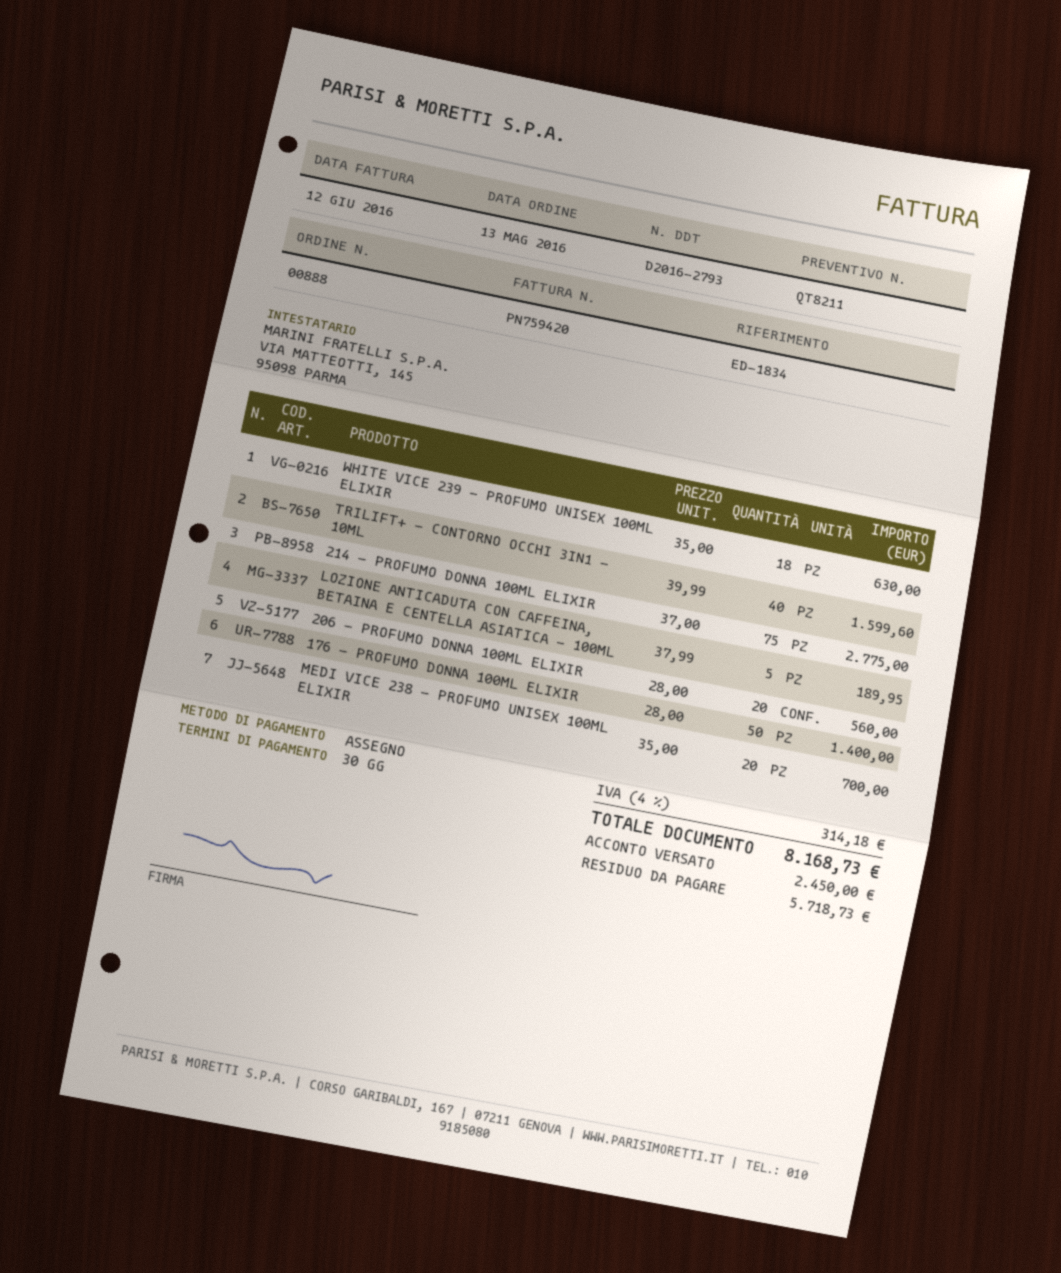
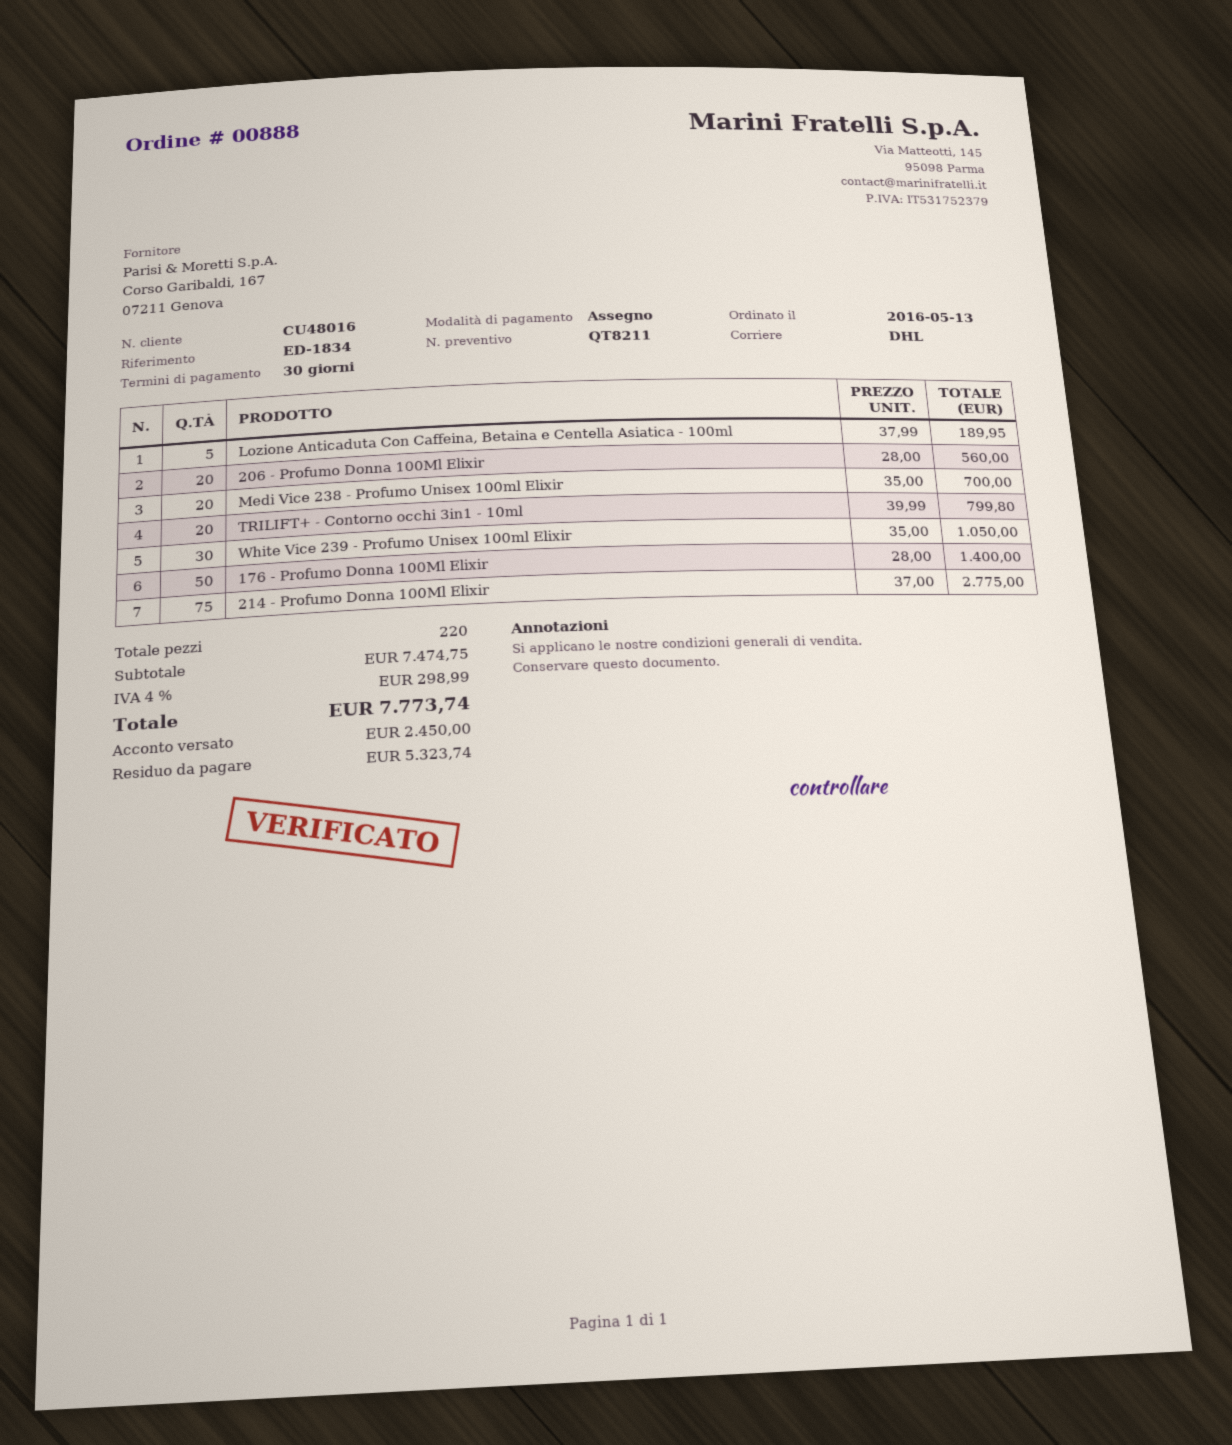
WHITE VICE 239 - PROFUMO UNISEX 100ML ELIXIR: 18 x 35.00 = 630.00 -> 30 x 35.00 = 1050.00
TRILIFT+ - CONTORNO OCCHI 3IN1 - 10ML: 40 x 39.99 = 1599.60 -> 20 x 39.99 = 799.80
tax: 4% = 314.18 -> 4% = 298.99
total: 8168.73 -> 7773.74
balance: 5718.73 -> 5323.74

